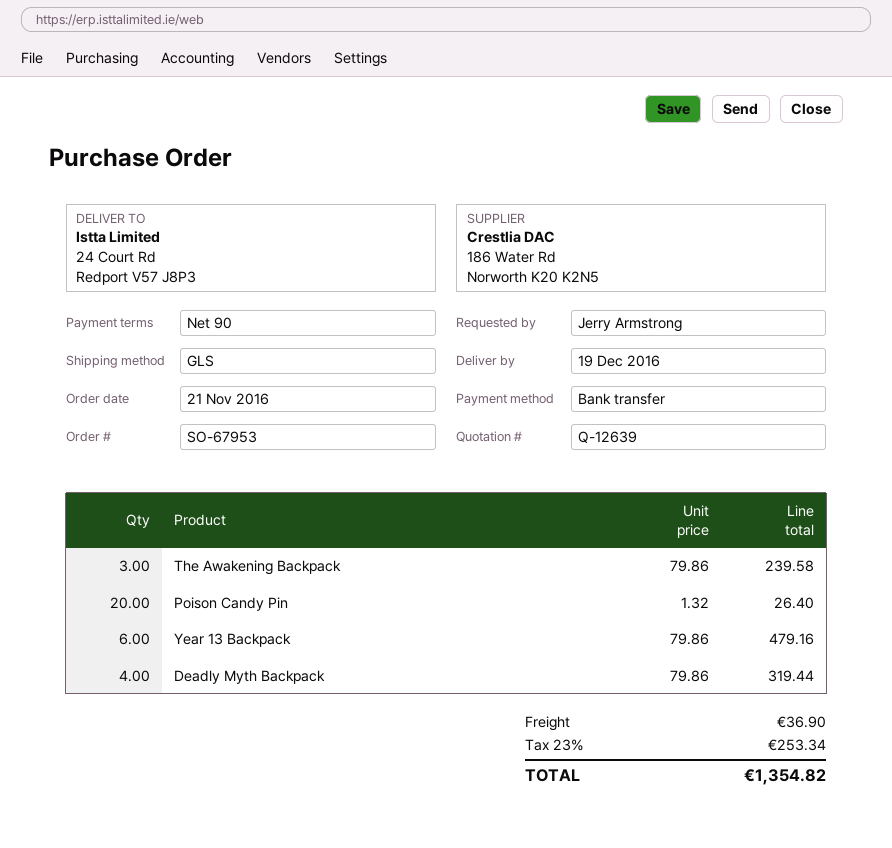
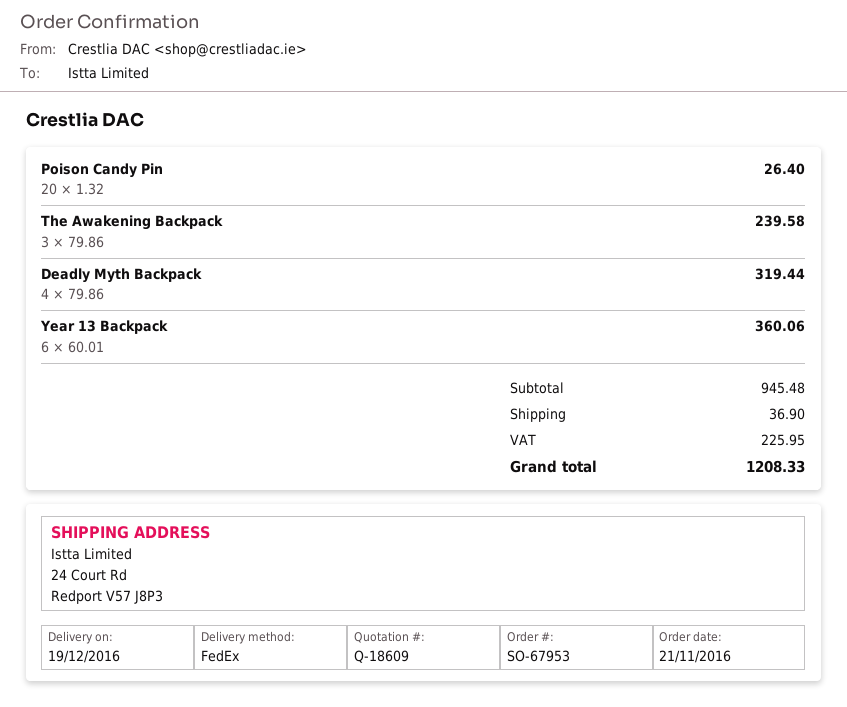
quote number: Q-12639 -> Q-18609
shipping method: GLS -> FedEx
Year 13 Backpack: 6 x 79.86 = 479.16 -> 6 x 60.01 = 360.06
tax: 253.34 -> 225.95
total: 1354.82 -> 1208.33

